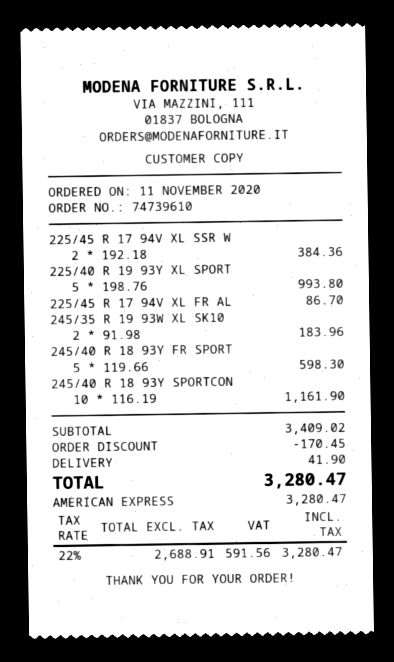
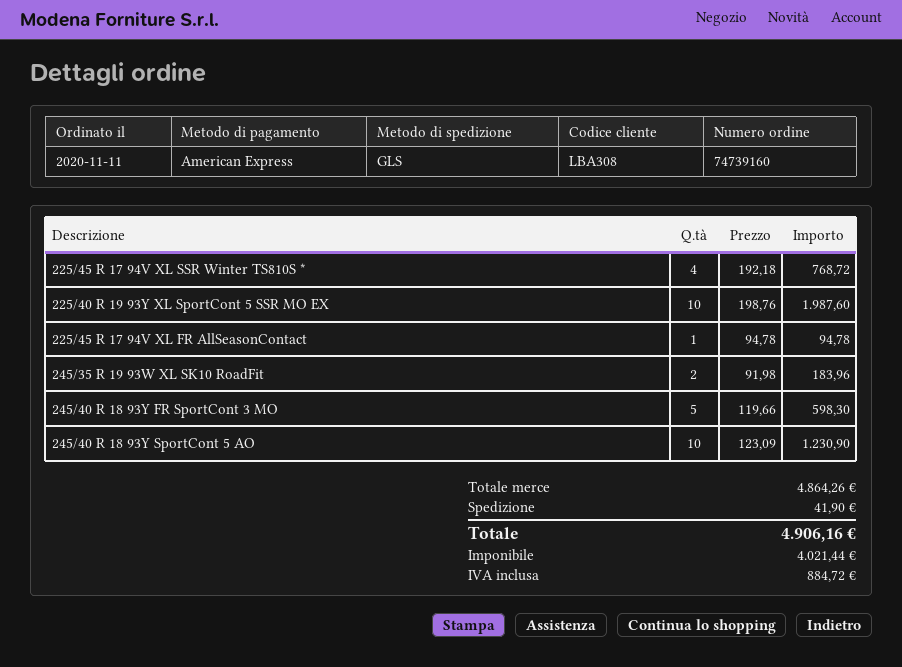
order number: 74739610 -> 74739160
225/45 R 17 94V XL SSR W: 2 x 192.18 = 384.36 -> 4 x 192.18 = 768.72
225/40 R 19 93Y XL SPORT: 5 x 198.76 = 993.80 -> 10 x 198.76 = 1987.60
225/45 R 17 94V XL FR AL: 1 x 86.70 = 86.70 -> 1 x 94.78 = 94.78
245/40 R 18 93Y SPORTCON: 10 x 116.19 = 1161.90 -> 10 x 123.09 = 1230.90
subtotal: 3409.02 -> 4864.26
discount: 170.45 -> none
net: 2688.91 -> 4021.44
tax: 591.56 -> 884.72
total: 3280.47 -> 4906.16

